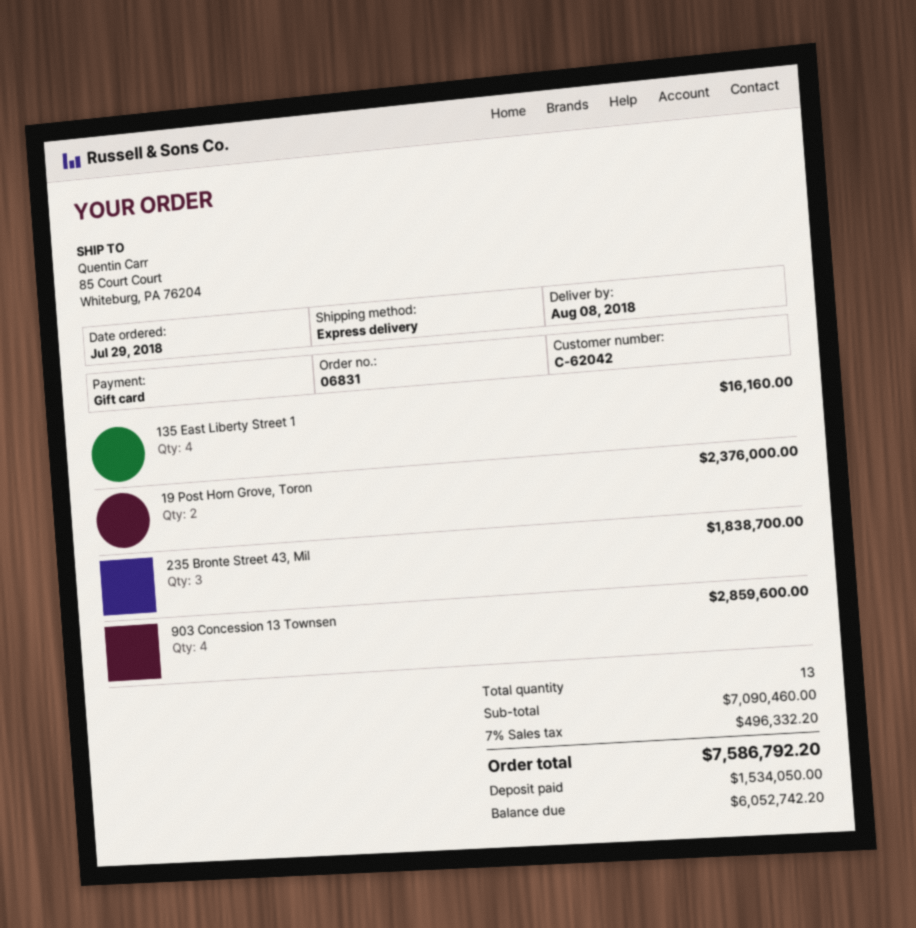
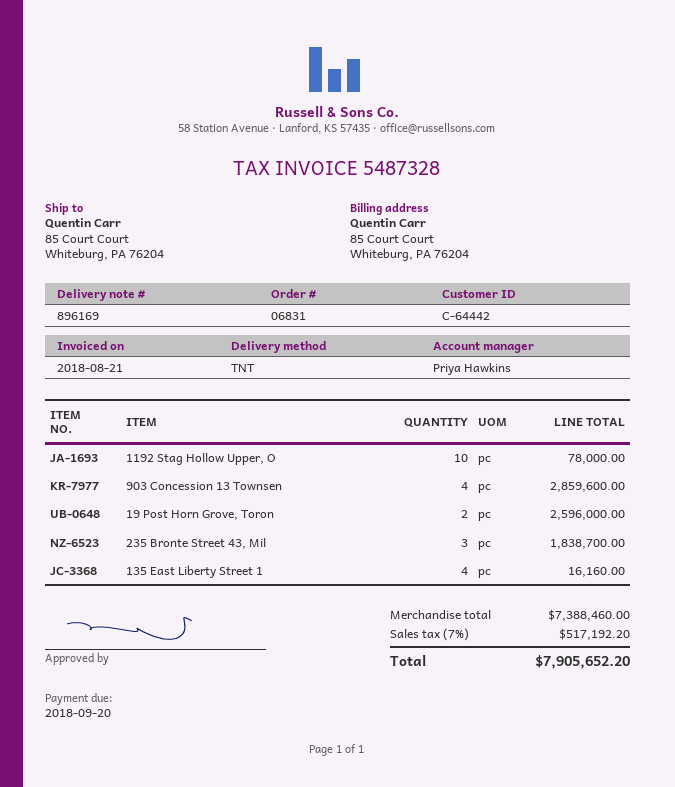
customer number: C-62042 -> C-64442
shipping method: express -> TNT
19 Post Horn Grove, Toron: 2 for 2376000.00 -> 2 for 2596000.00
1192 Stag Hollow Upper, O: none -> 10 for 78000.00
subtotal: 7090460.00 -> 7388460.00
tax: 7% = 496332.20 -> 7% = 517192.20
total: 7586792.20 -> 7905652.20

